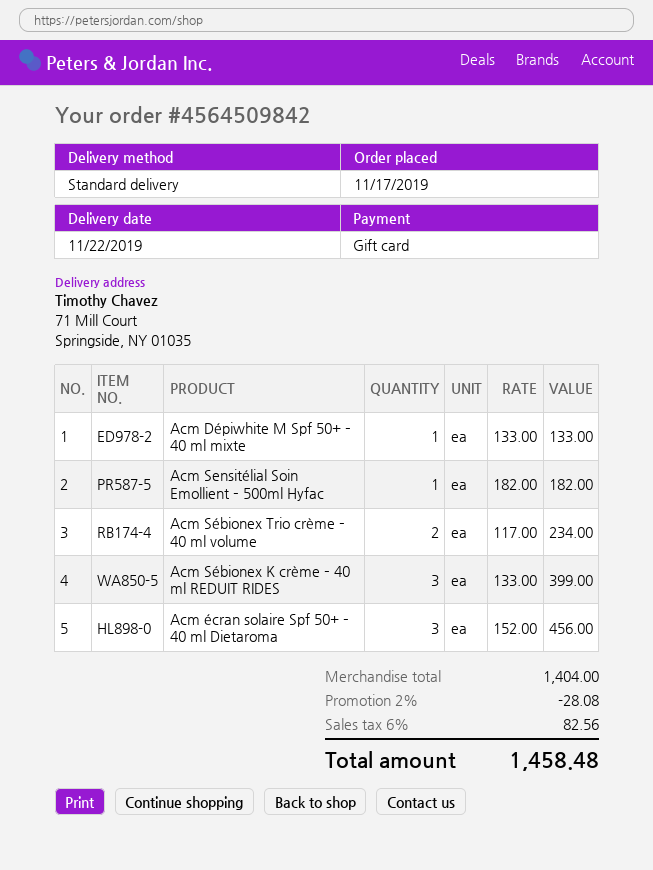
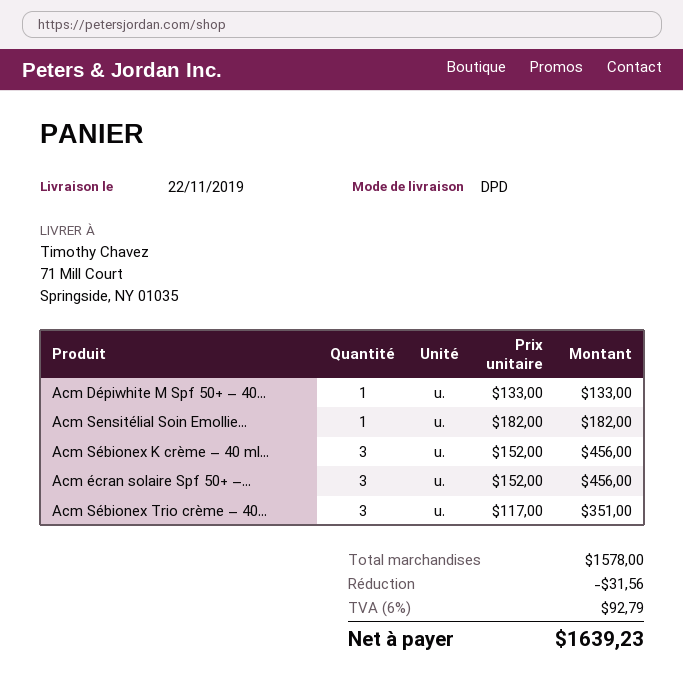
shipping method: standard -> DPD
Acm Sébionex Trio crème – 40 ml volume: 2 x 117.00 = 234.00 -> 3 x 117.00 = 351.00
Acm Sébionex K crème – 40 ml REDUIT RIDES: 3 x 133.00 = 399.00 -> 3 x 152.00 = 456.00
subtotal: 1404.00 -> 1578.00
discount: 28.08 -> 31.56
tax: 6% = 82.56 -> 6% = 92.79
total: 1458.48 -> 1639.23

